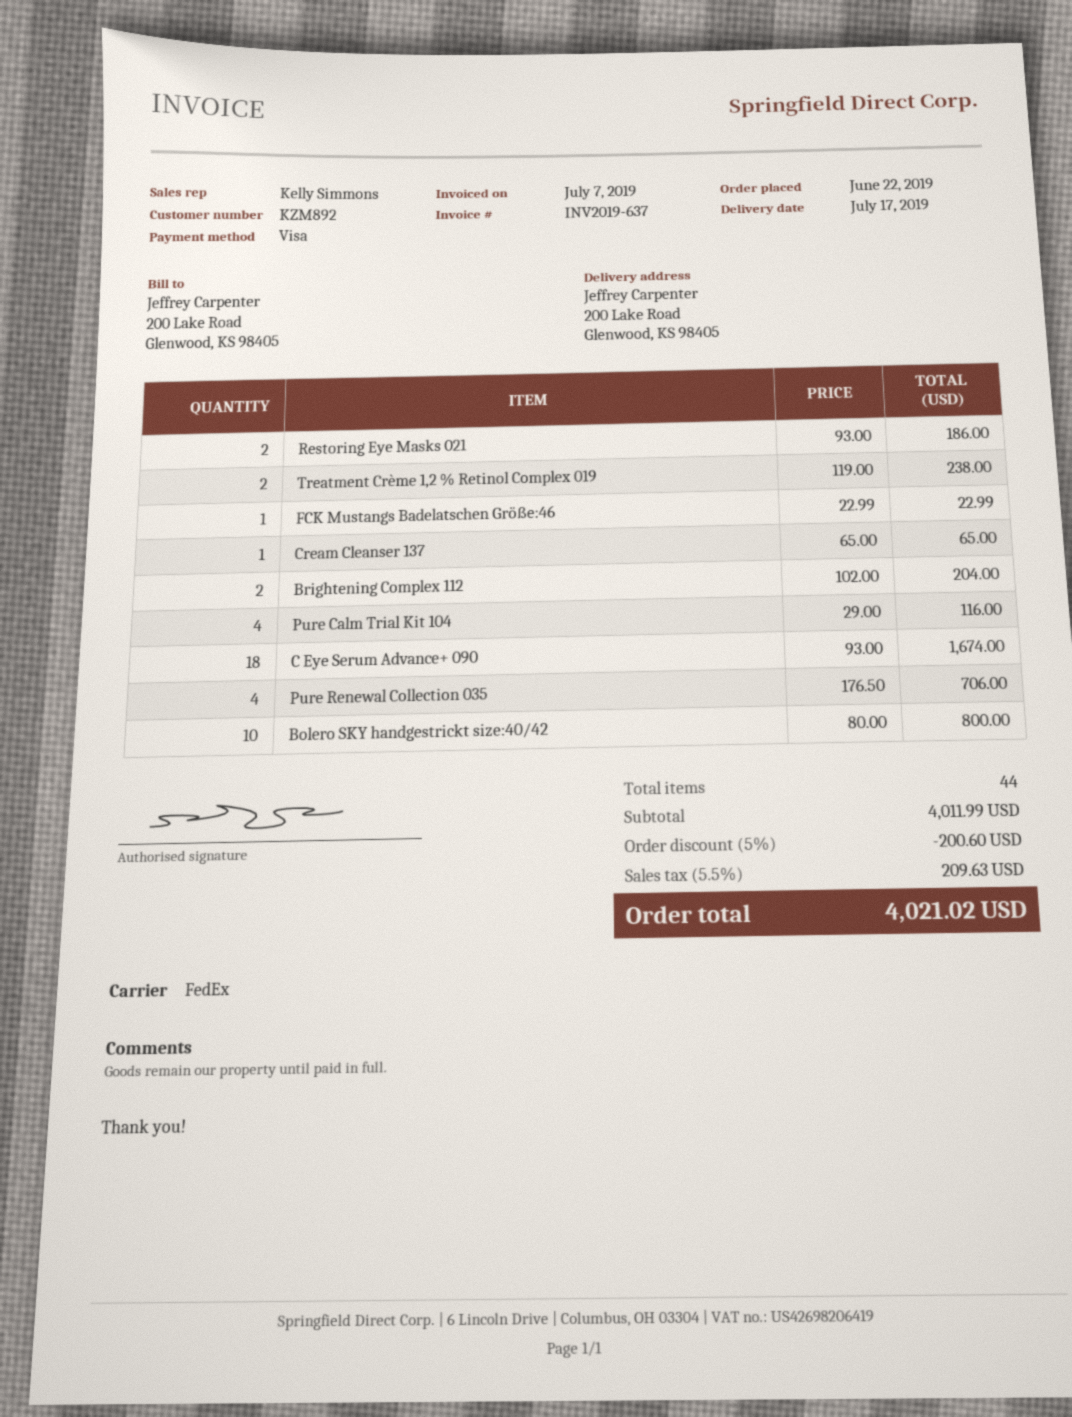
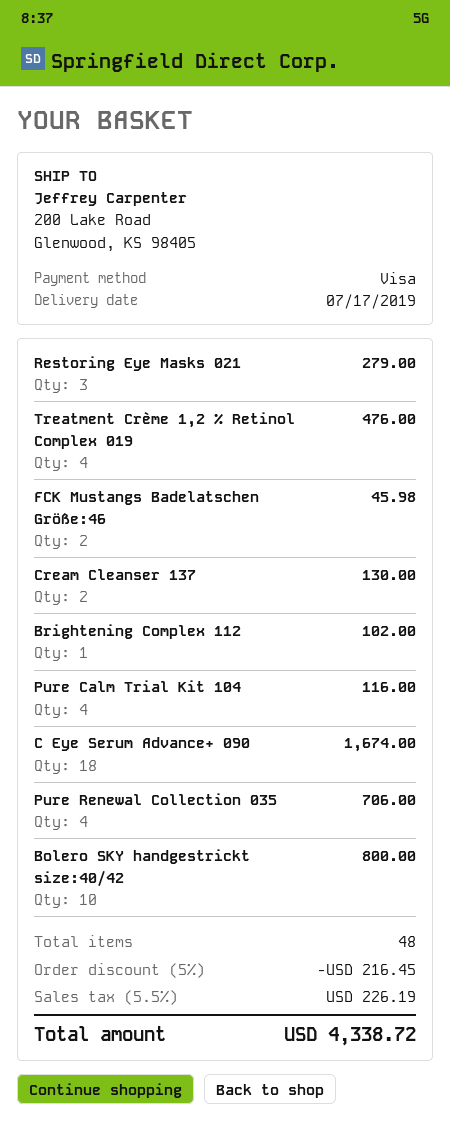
Restoring Eye Masks 021: 2 for 186.00 -> 3 for 279.00
Treatment Crème 1,2 % Retinol Complex 019: 2 for 238.00 -> 4 for 476.00
FCK Mustangs Badelatschen Größe:46: 1 for 22.99 -> 2 for 45.98
Cream Cleanser 137: 1 for 65.00 -> 2 for 130.00
Brightening Complex 112: 2 for 204.00 -> 1 for 102.00
total quantity: 44 -> 48
discount: 5% = 200.60 -> 5% = 216.45
tax: 5.5% = 209.63 -> 5.5% = 226.19
total: 4021.02 -> 4338.72

